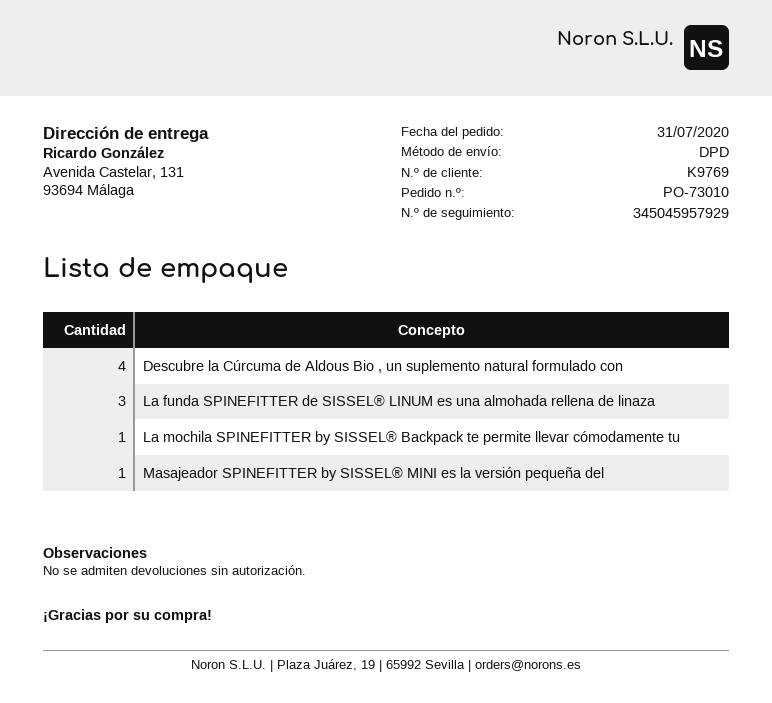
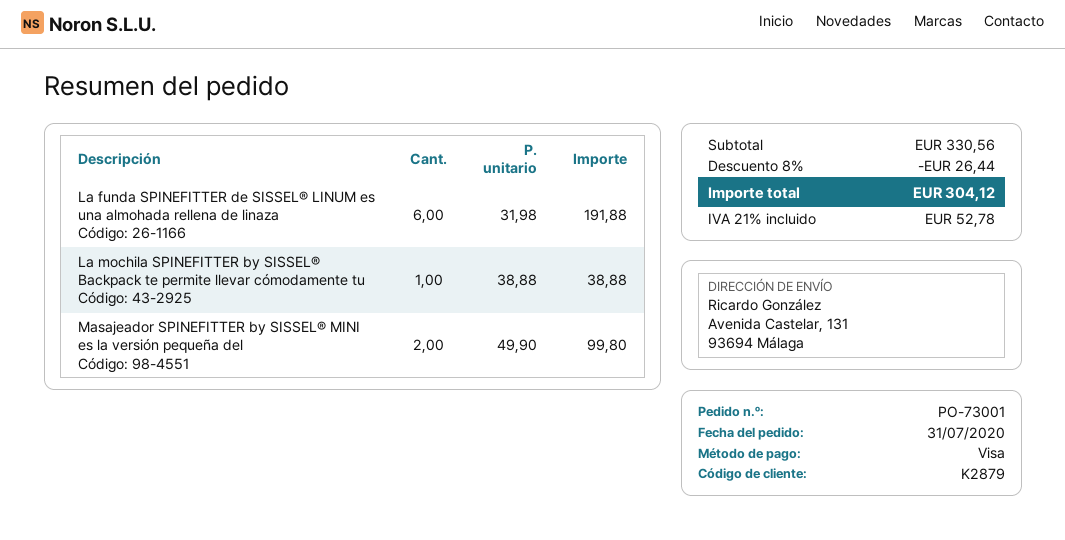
order number: PO-73010 -> PO-73001
customer number: K9769 -> K2879
Descubre la Cúrcuma de Aldous Bio , un suplemento natural formulado con: 4 -> none
La funda SPINEFITTER de SISSEL® LINUM es una almohada rellena de linaza: 3 -> 6
Masajeador SPINEFITTER by SISSEL® MINI es la versión pequeña del: 1 -> 2

